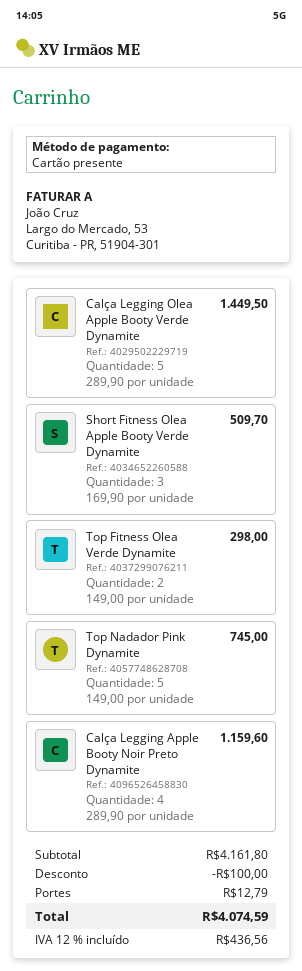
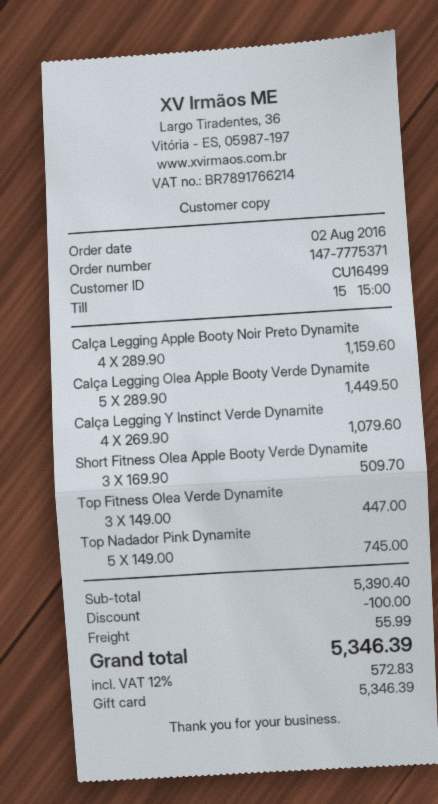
Top Fitness Olea Verde Dynamite: 2 x 149.00 = 298.00 -> 3 x 149.00 = 447.00
Calça Legging Y Instinct Verde Dynamite: none -> 4 x 269.90 = 1079.60
subtotal: 4161.80 -> 5390.40
shipping: 12.79 -> 55.99
tax: 12% = 436.56 -> 12% = 572.83
total: 4074.59 -> 5346.39

